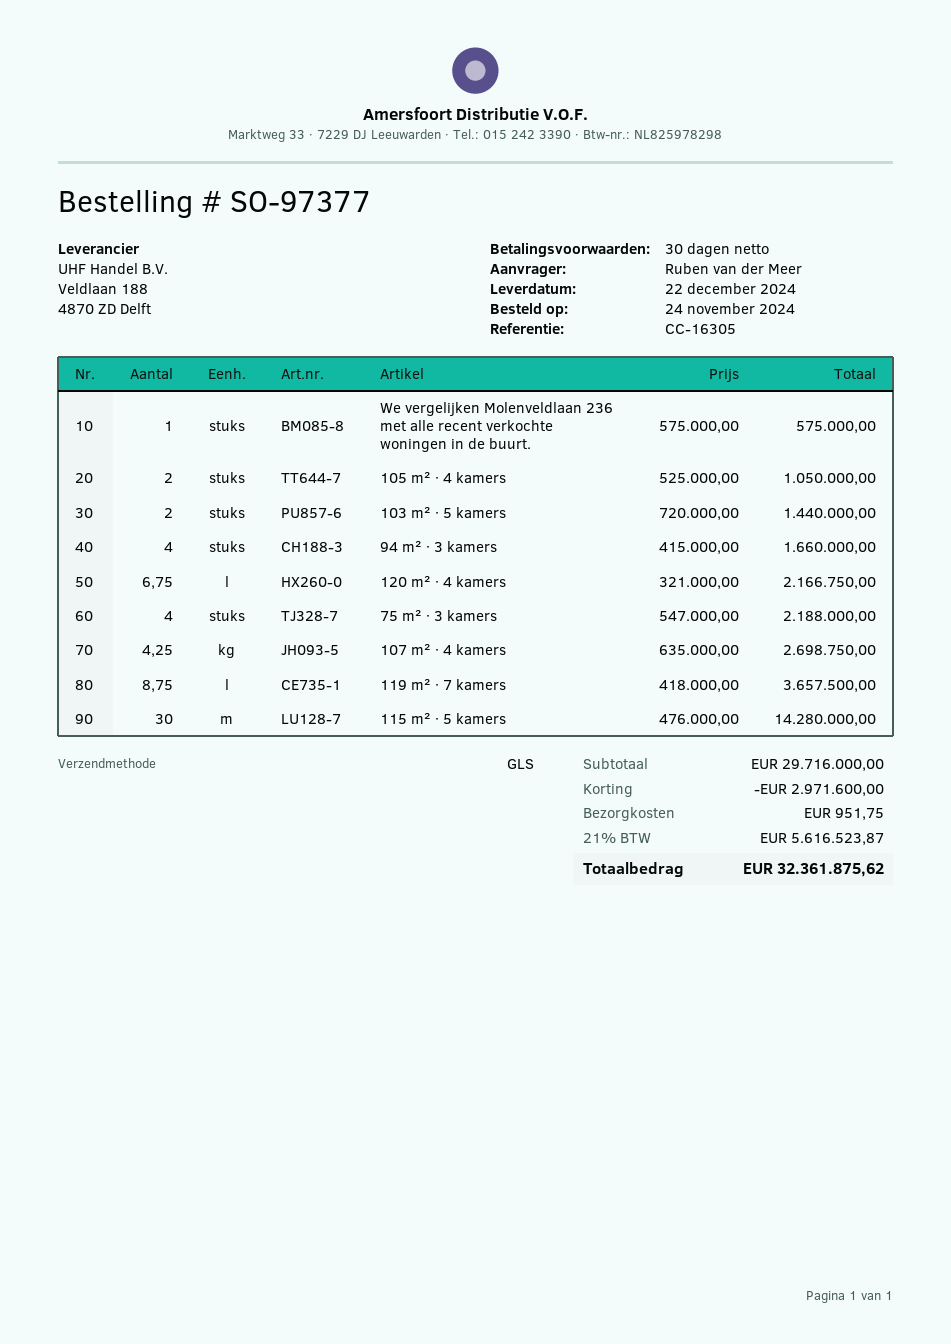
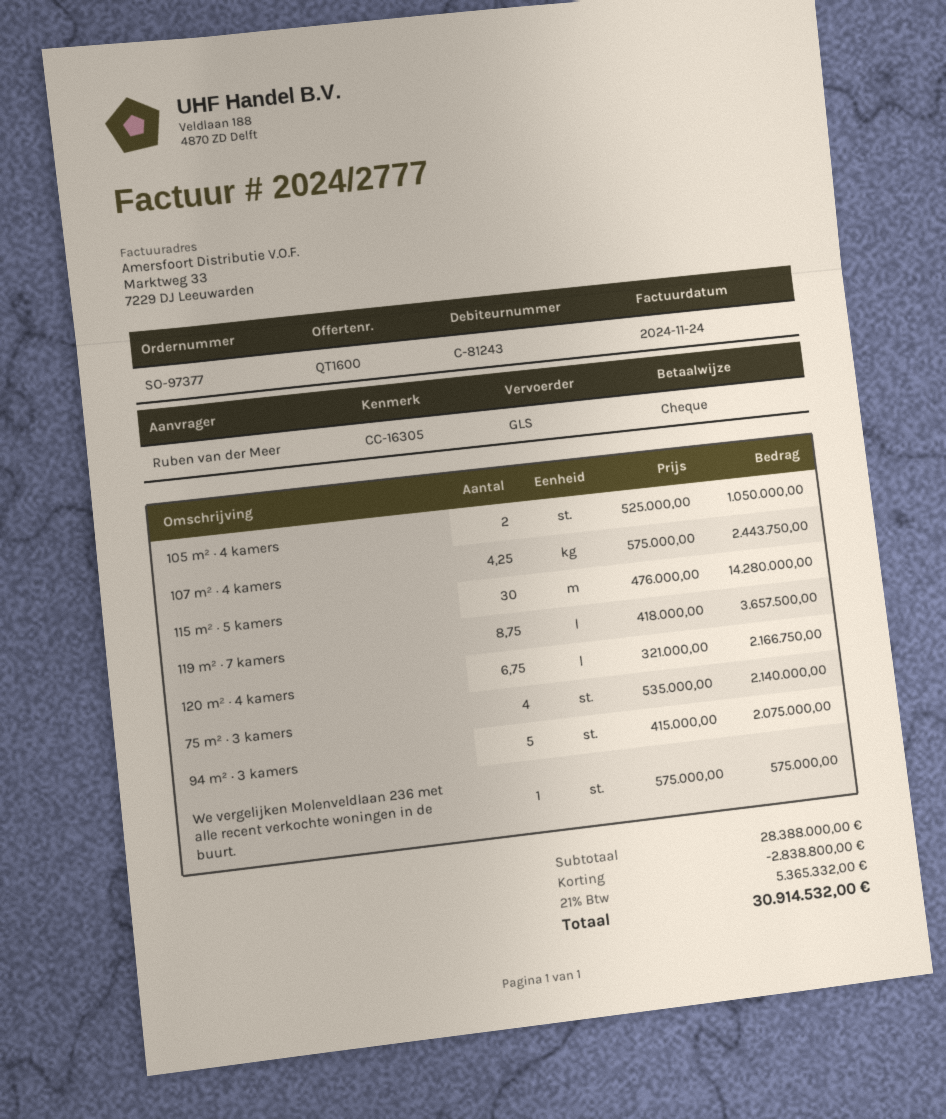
103 m² · 5 kamers: 2 x 720000.00 = 1440000.00 -> none
94 m² · 3 kamers: 4 x 415000.00 = 1660000.00 -> 5 x 415000.00 = 2075000.00
75 m² · 3 kamers: 4 x 547000.00 = 2188000.00 -> 4 x 535000.00 = 2140000.00
107 m² · 4 kamers: 4.25 x 635000.00 = 2698750.00 -> 4.25 x 575000.00 = 2443750.00
subtotal: 29716000.00 -> 28388000.00
discount: 2971600.00 -> 2838800.00
shipping: 951.75 -> none
tax: 21% = 5616523.87 -> 21% = 5365332.00
total: 32361875.62 -> 30914532.00

